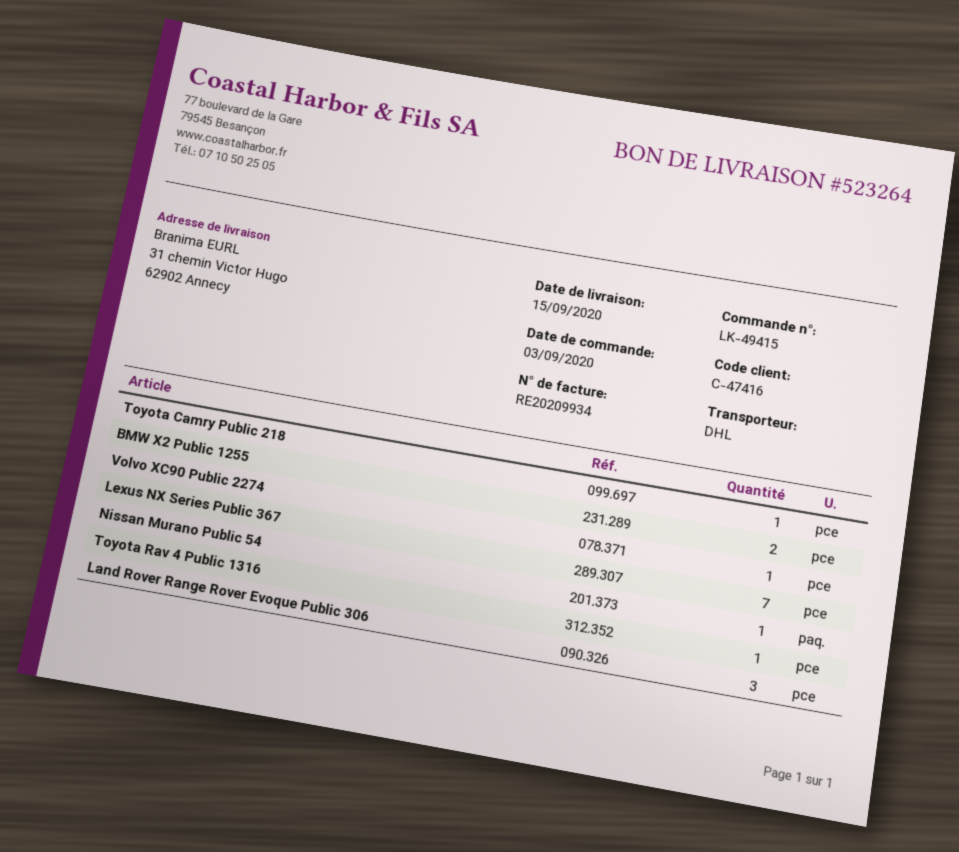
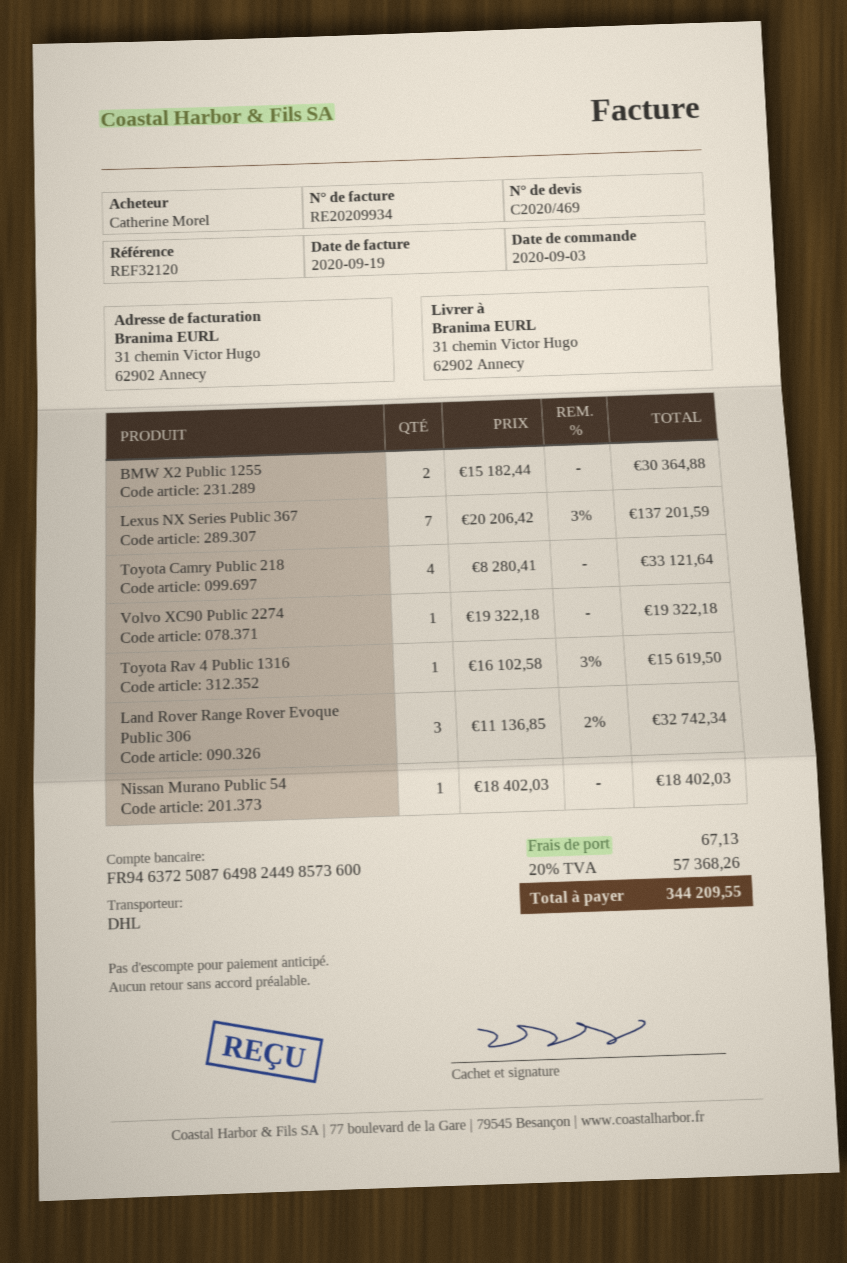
Toyota Camry Public 218: 1 -> 4

